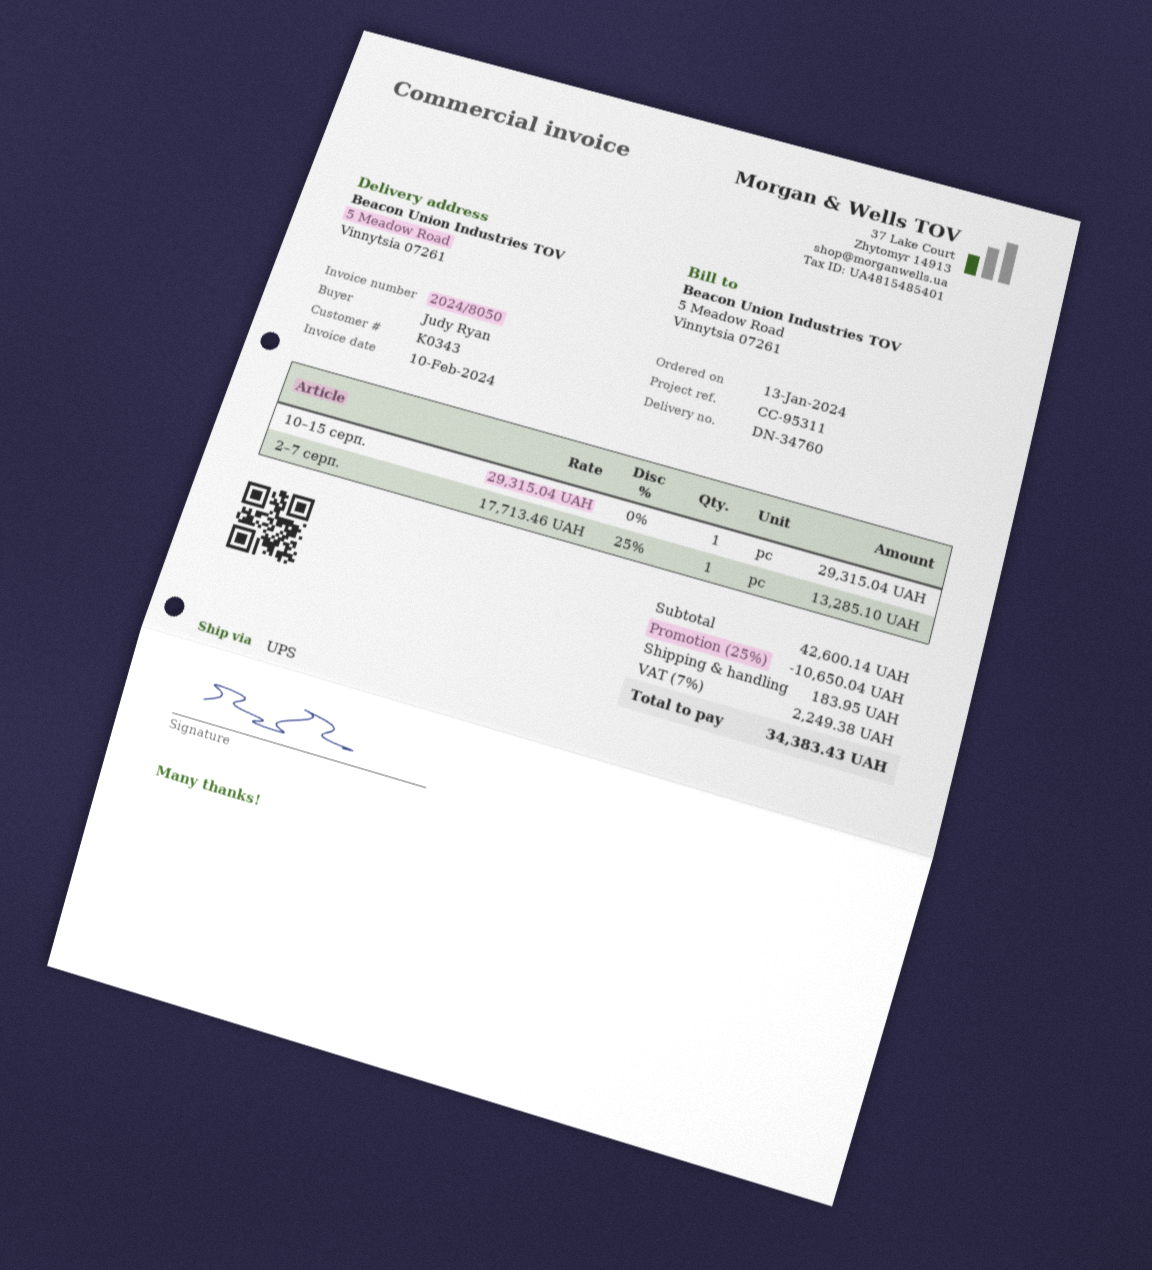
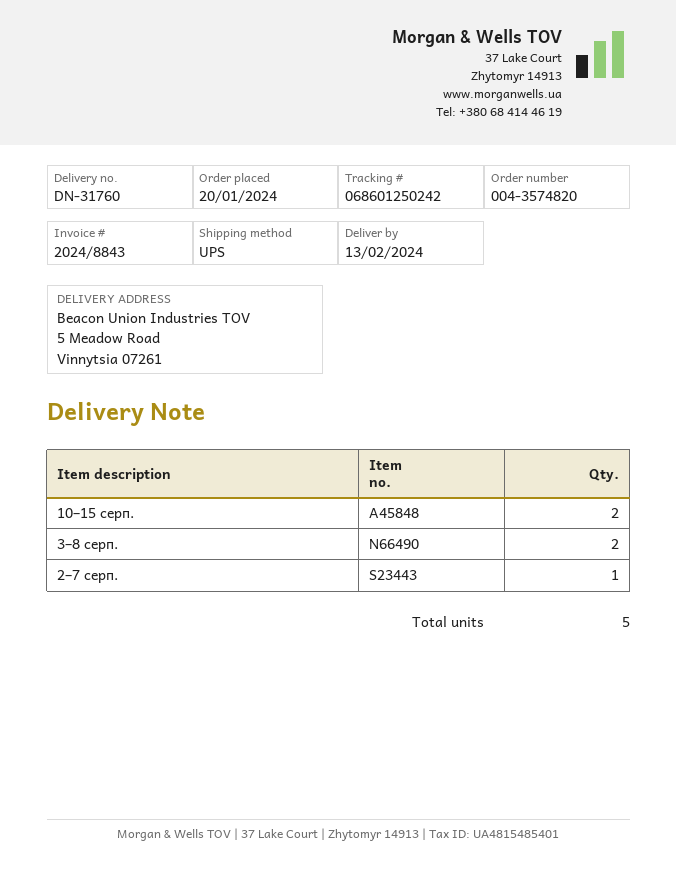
order date: 2024-01-13 -> 2024-01-20
delivery note number: DN-34760 -> DN-31760
invoice number: 2024/8050 -> 2024/8843
10–15 серп.: 1 -> 2
3–8 серп.: none -> 2

